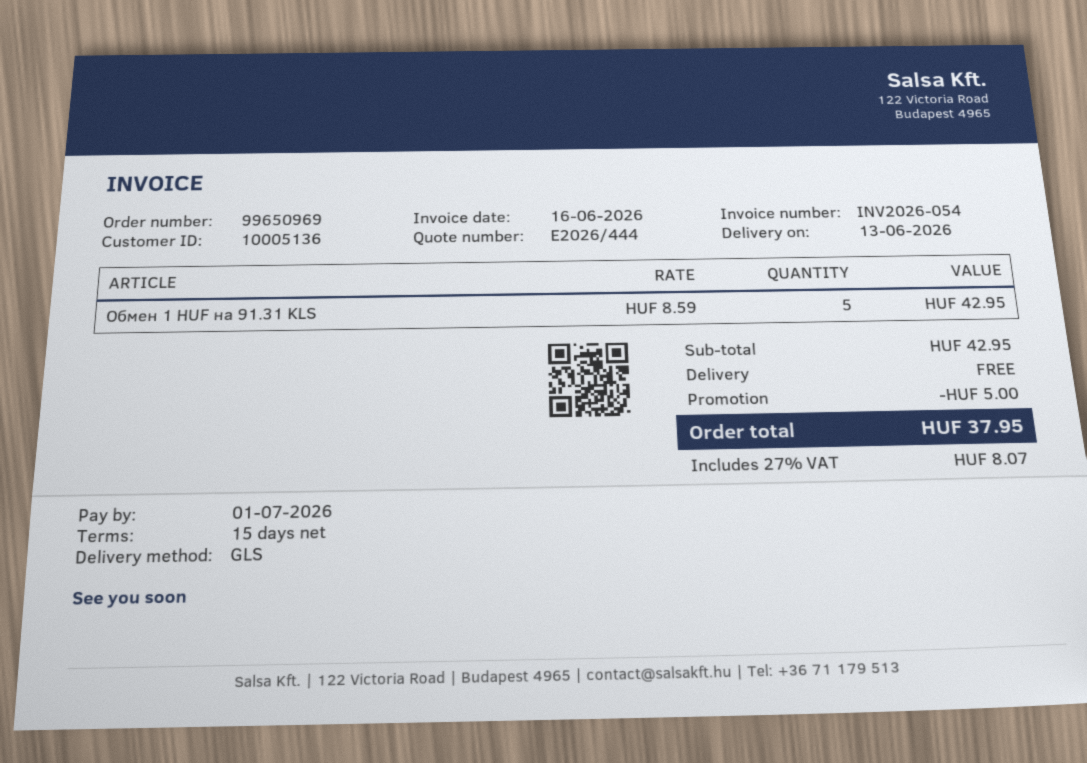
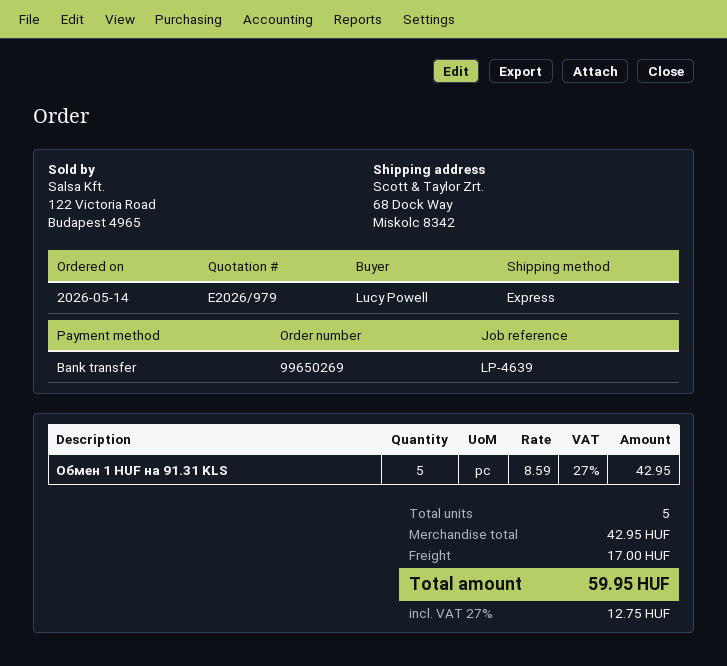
quote number: E2026/444 -> E2026/979
order number: 99650969 -> 99650269
shipping method: GLS -> express
discount: 5.00 -> none
shipping: 0.00 -> 17.00
tax: 27% = 8.07 -> 27% = 12.75
total: 37.95 -> 59.95

